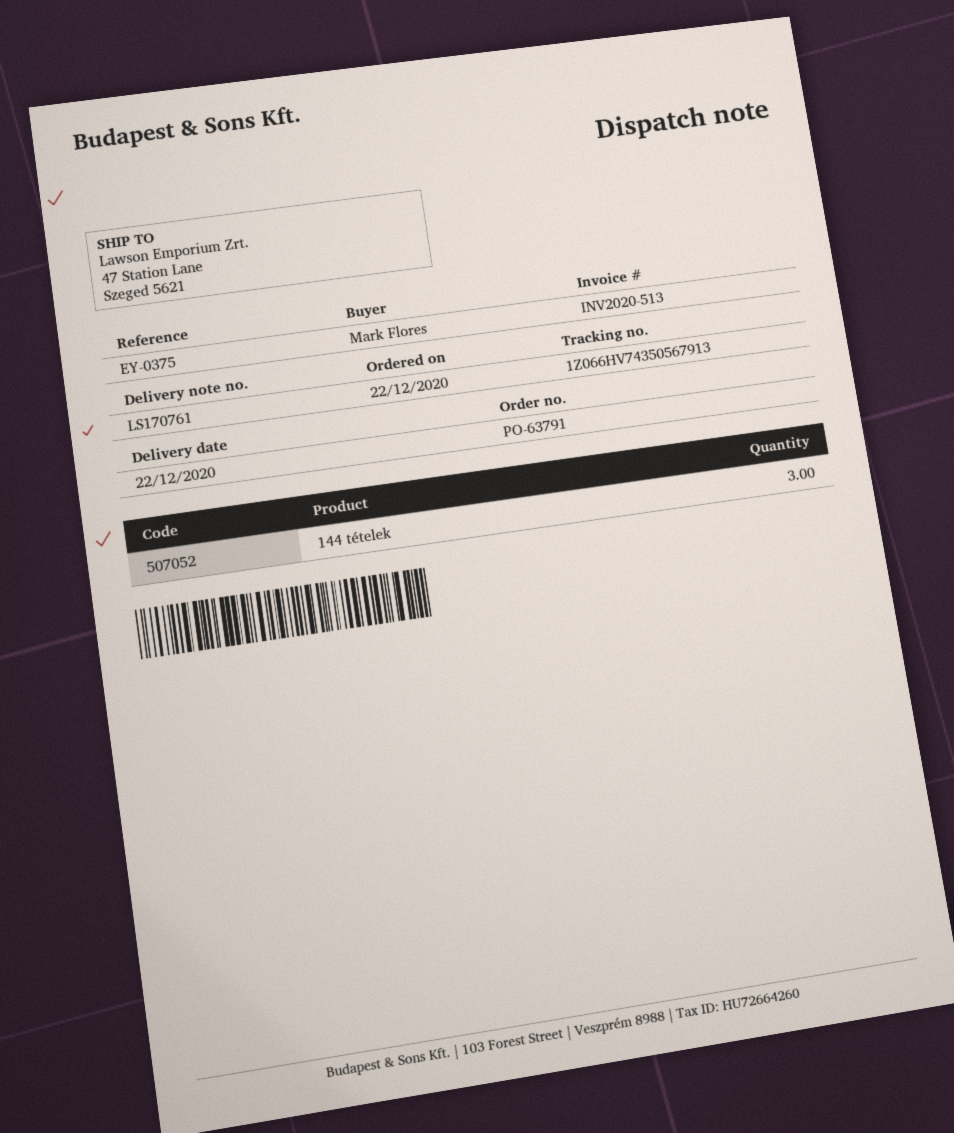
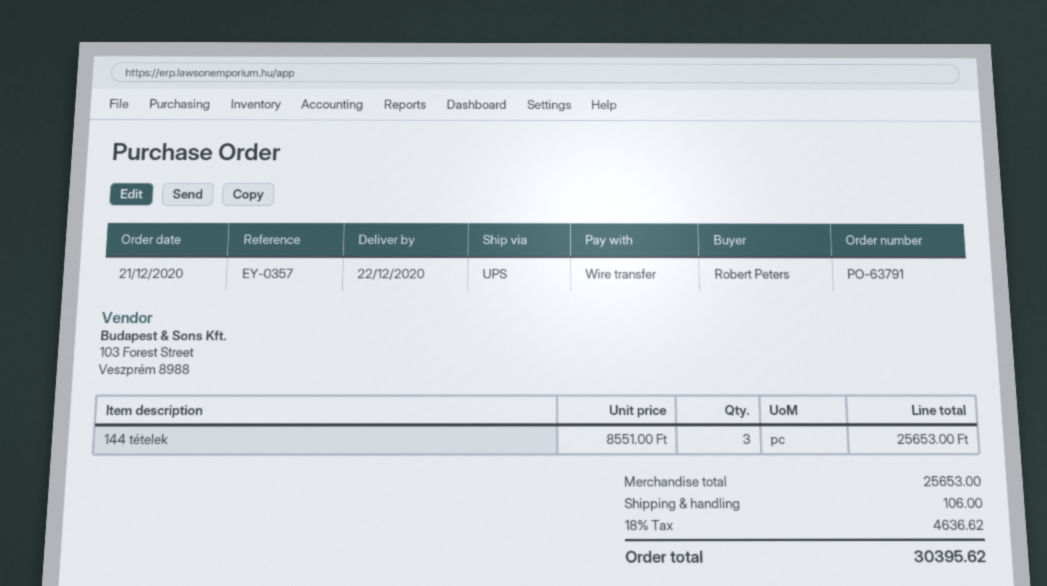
order date: 2020-12-22 -> 2020-12-21
reference: EY-0375 -> EY-0357
ordered by: Mark Flores -> Robert Peters

